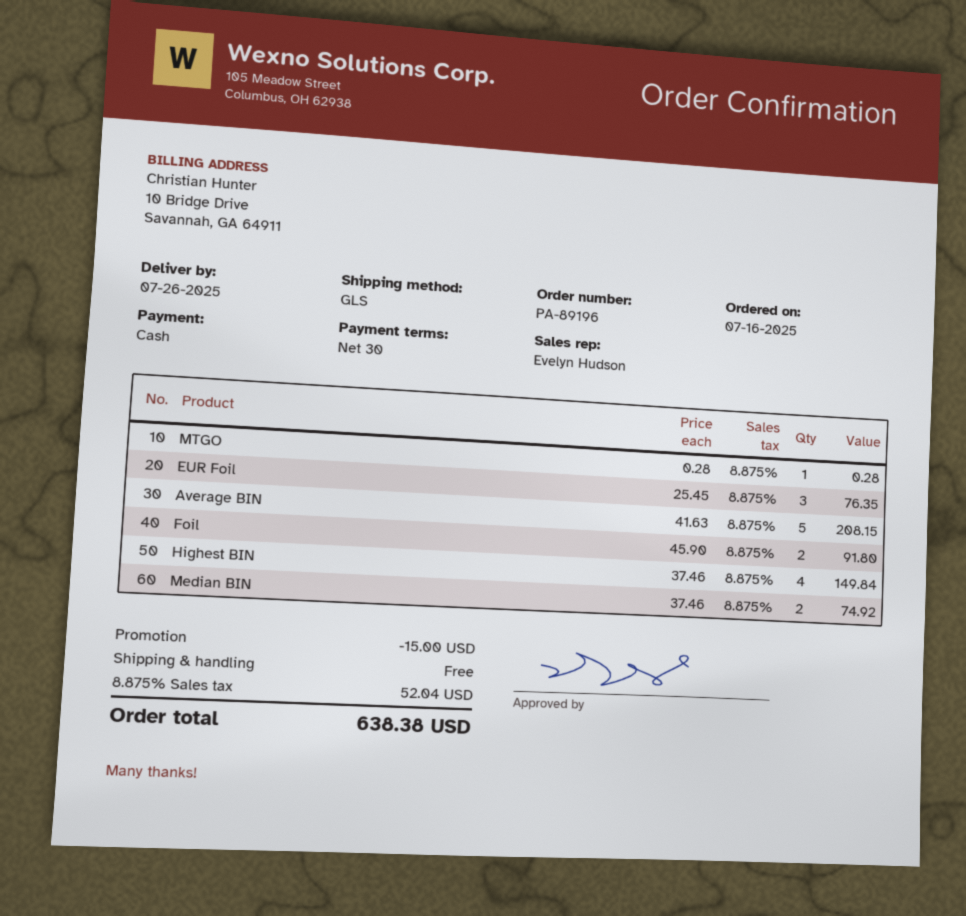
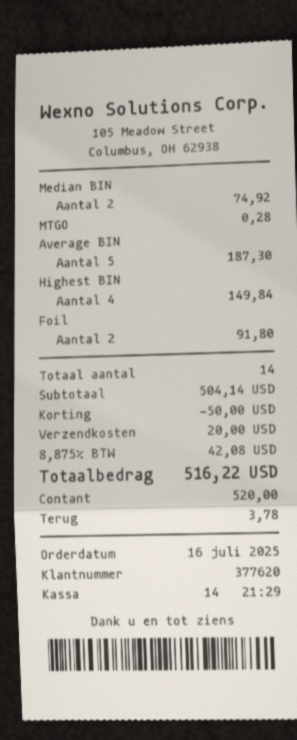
EUR Foil: 3 for 76.35 -> none
Average BIN: 5 for 208.15 -> 5 for 187.30
discount: 15.00 -> 50.00
shipping: 0.00 -> 20.00
tax: 8.875% = 52.04 -> 8.875% = 42.08
total: 638.38 -> 516.22

